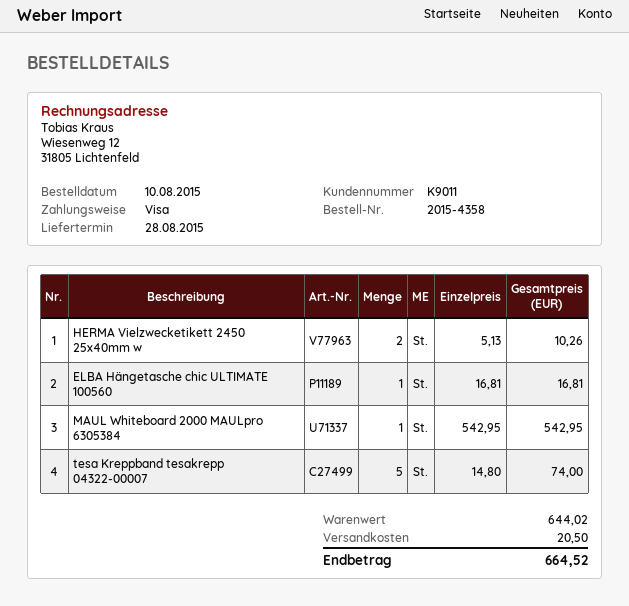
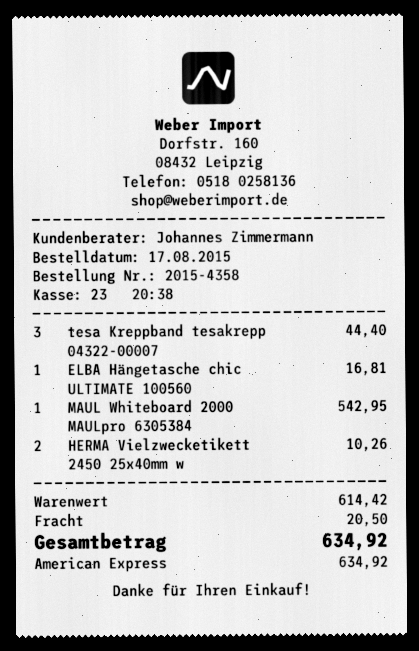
order date: 2015-08-10 -> 2015-08-17
payment method: Visa -> American Express
tesa Kreppband tesakrepp 04322-00007: 5 for 74.00 -> 3 for 44.40
subtotal: 644.02 -> 614.42
total: 664.52 -> 634.92

